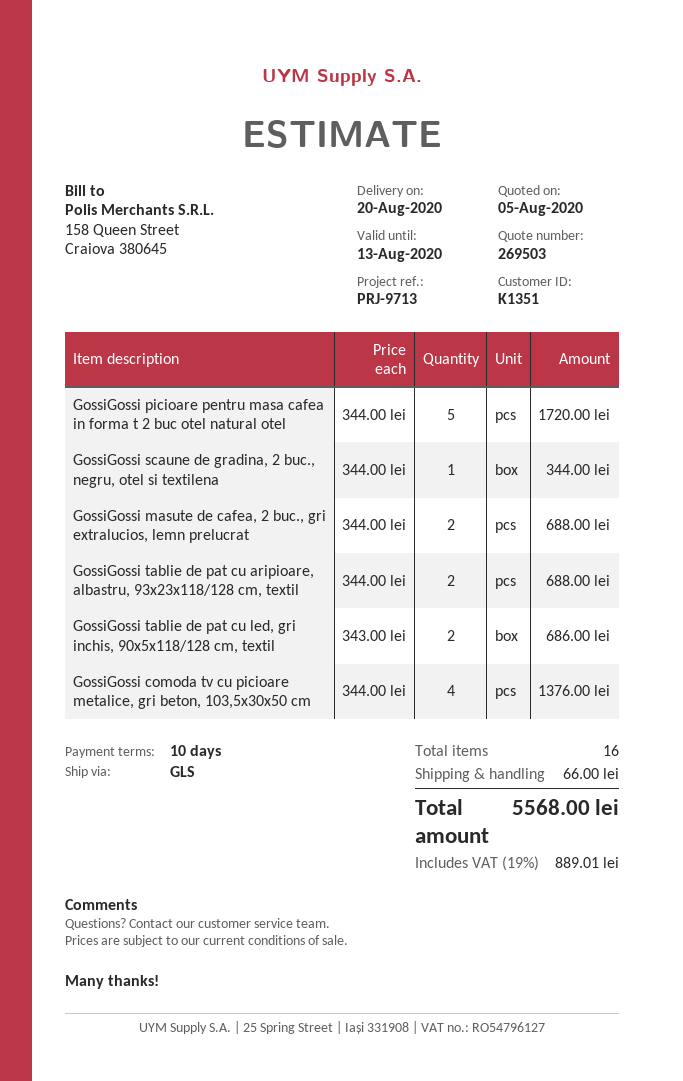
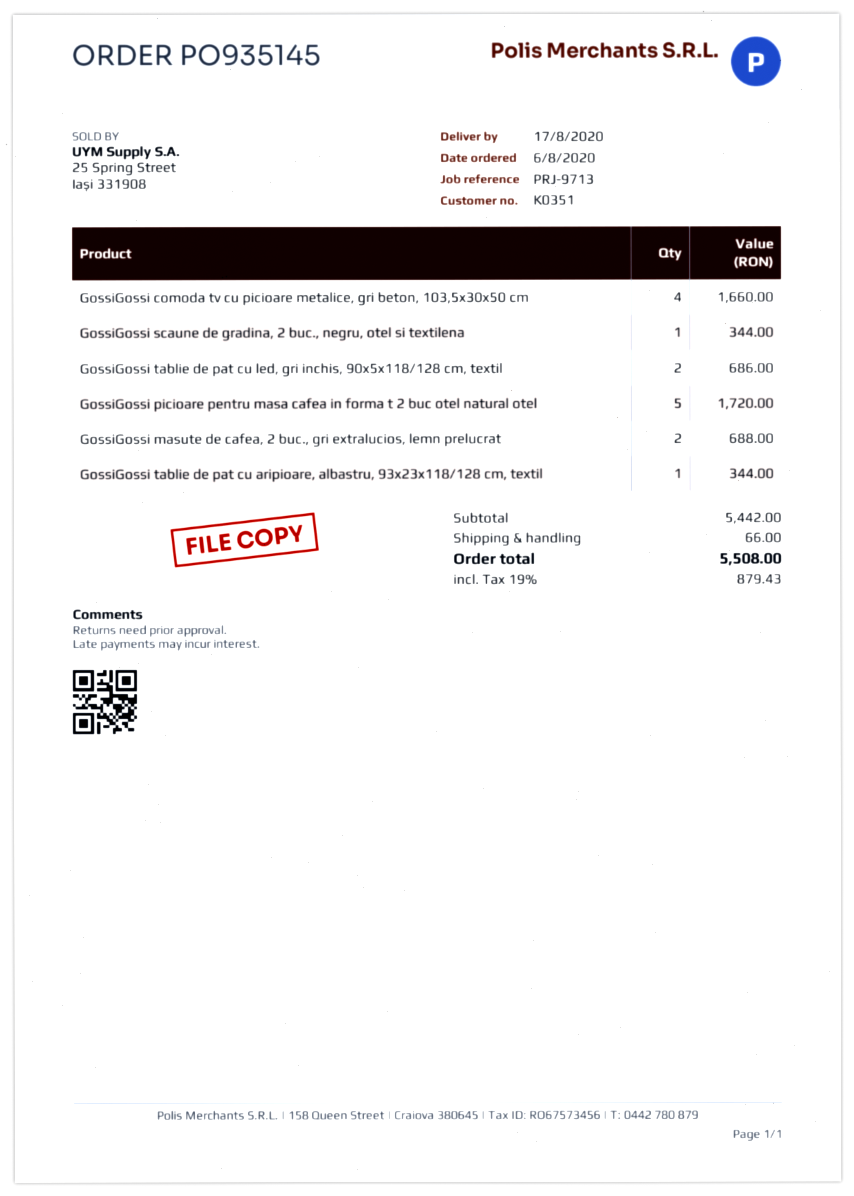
delivery date: 2020-08-20 -> 2020-08-17
customer number: K1351 -> K0351
GossiGossi tablie de pat cu aripioare, albastru, 93x23x118/128 cm, textil: 2 for 688.00 -> 1 for 344.00
GossiGossi comoda tv cu picioare metalice, gri beton, 103,5x30x50 cm: 4 for 1376.00 -> 4 for 1660.00
tax: 19% = 889.01 -> 19% = 879.43
total: 5568.00 -> 5508.00

